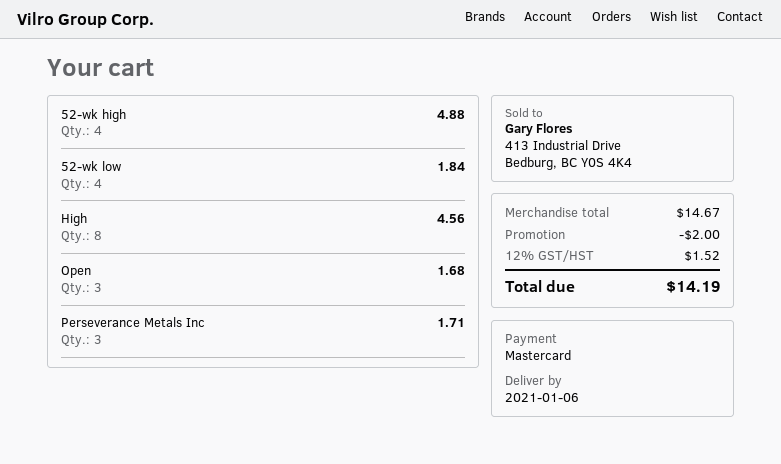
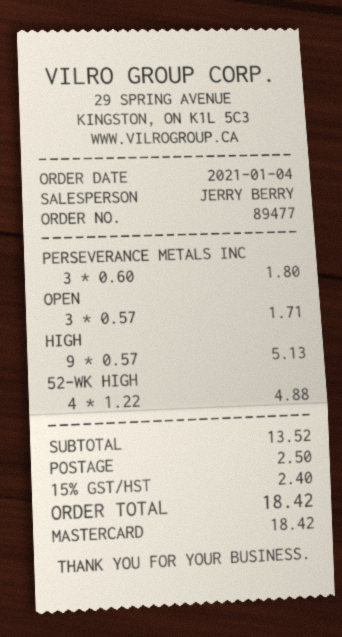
52-wk low: 4 for 1.84 -> none
High: 8 for 4.56 -> 9 for 5.13
Open: 3 for 1.68 -> 3 for 1.71
Perseverance Metals Inc: 3 for 1.71 -> 3 for 1.80
subtotal: 14.67 -> 13.52
discount: 2.00 -> none
shipping: none -> 2.50
tax: 12% = 1.52 -> 15% = 2.40
total: 14.19 -> 18.42

